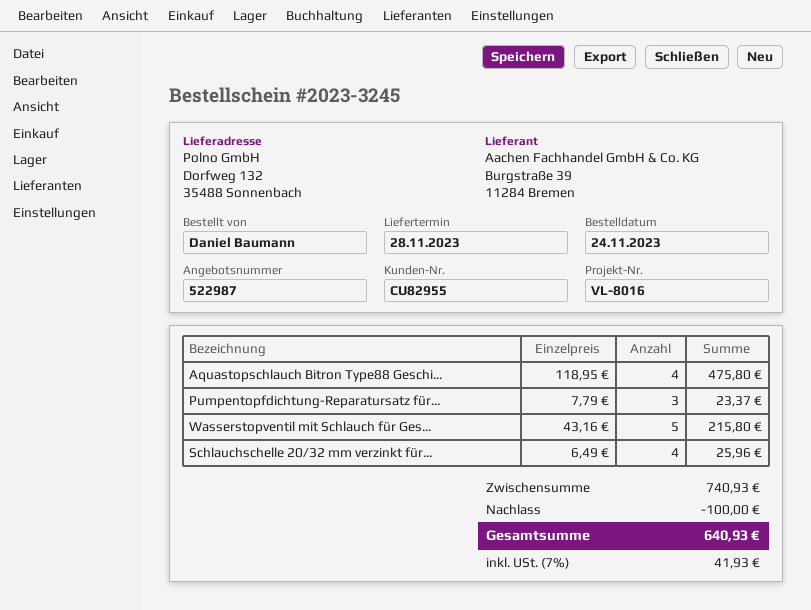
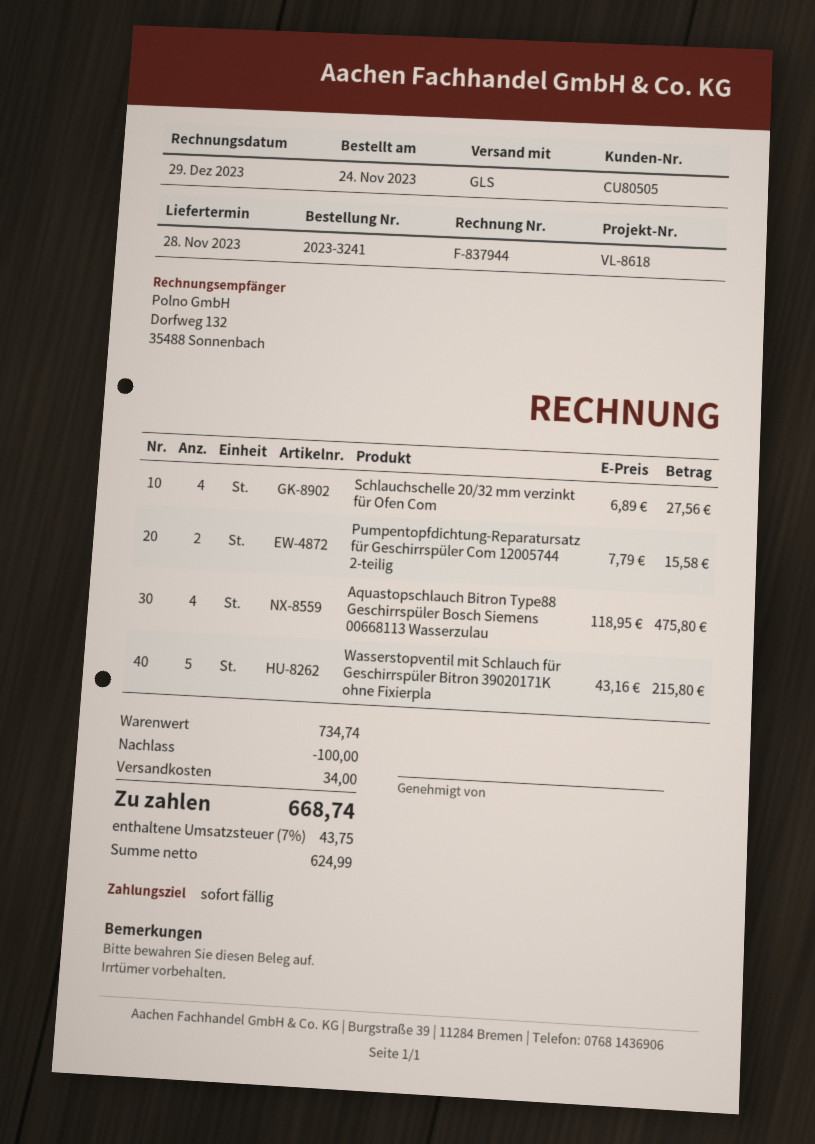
order number: 2023-3245 -> 2023-3241
customer number: CU82955 -> CU80505
reference: VL-8016 -> VL-8618
Pumpentopfdichtung-Reparatursatz für...: 3 x 7.79 = 23.37 -> 2 x 7.79 = 15.58
Schlauchschelle 20/32 mm verzinkt für...: 4 x 6.49 = 25.96 -> 4 x 6.89 = 27.56
subtotal: 740.93 -> 734.74
shipping: none -> 34.00
tax: 7% = 41.93 -> 7% = 43.75
total: 640.93 -> 668.74

